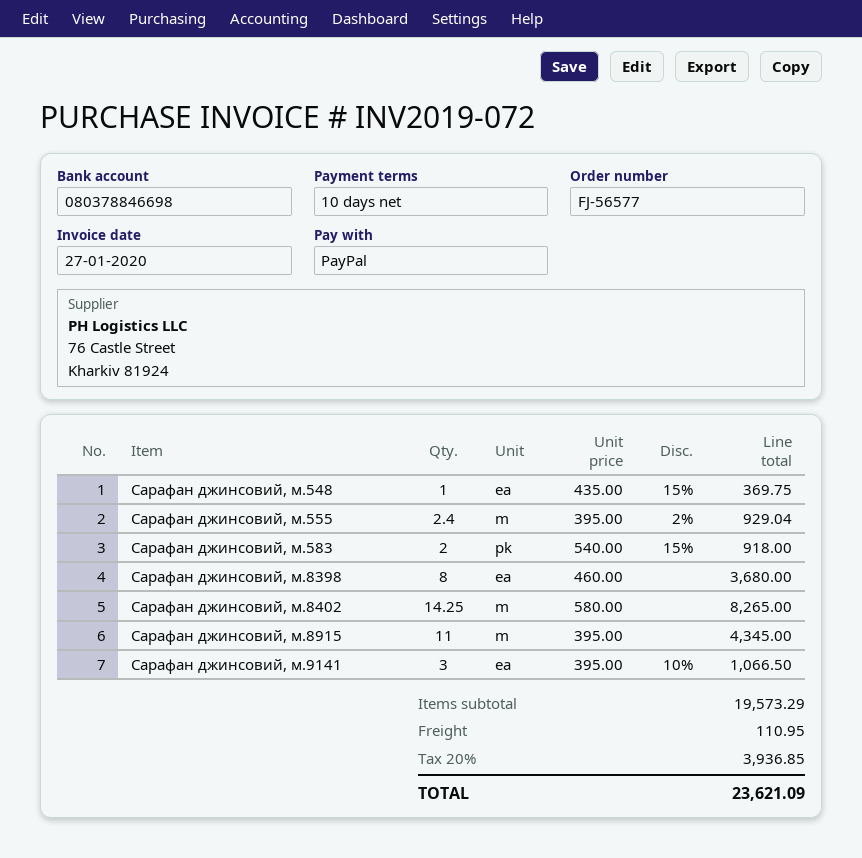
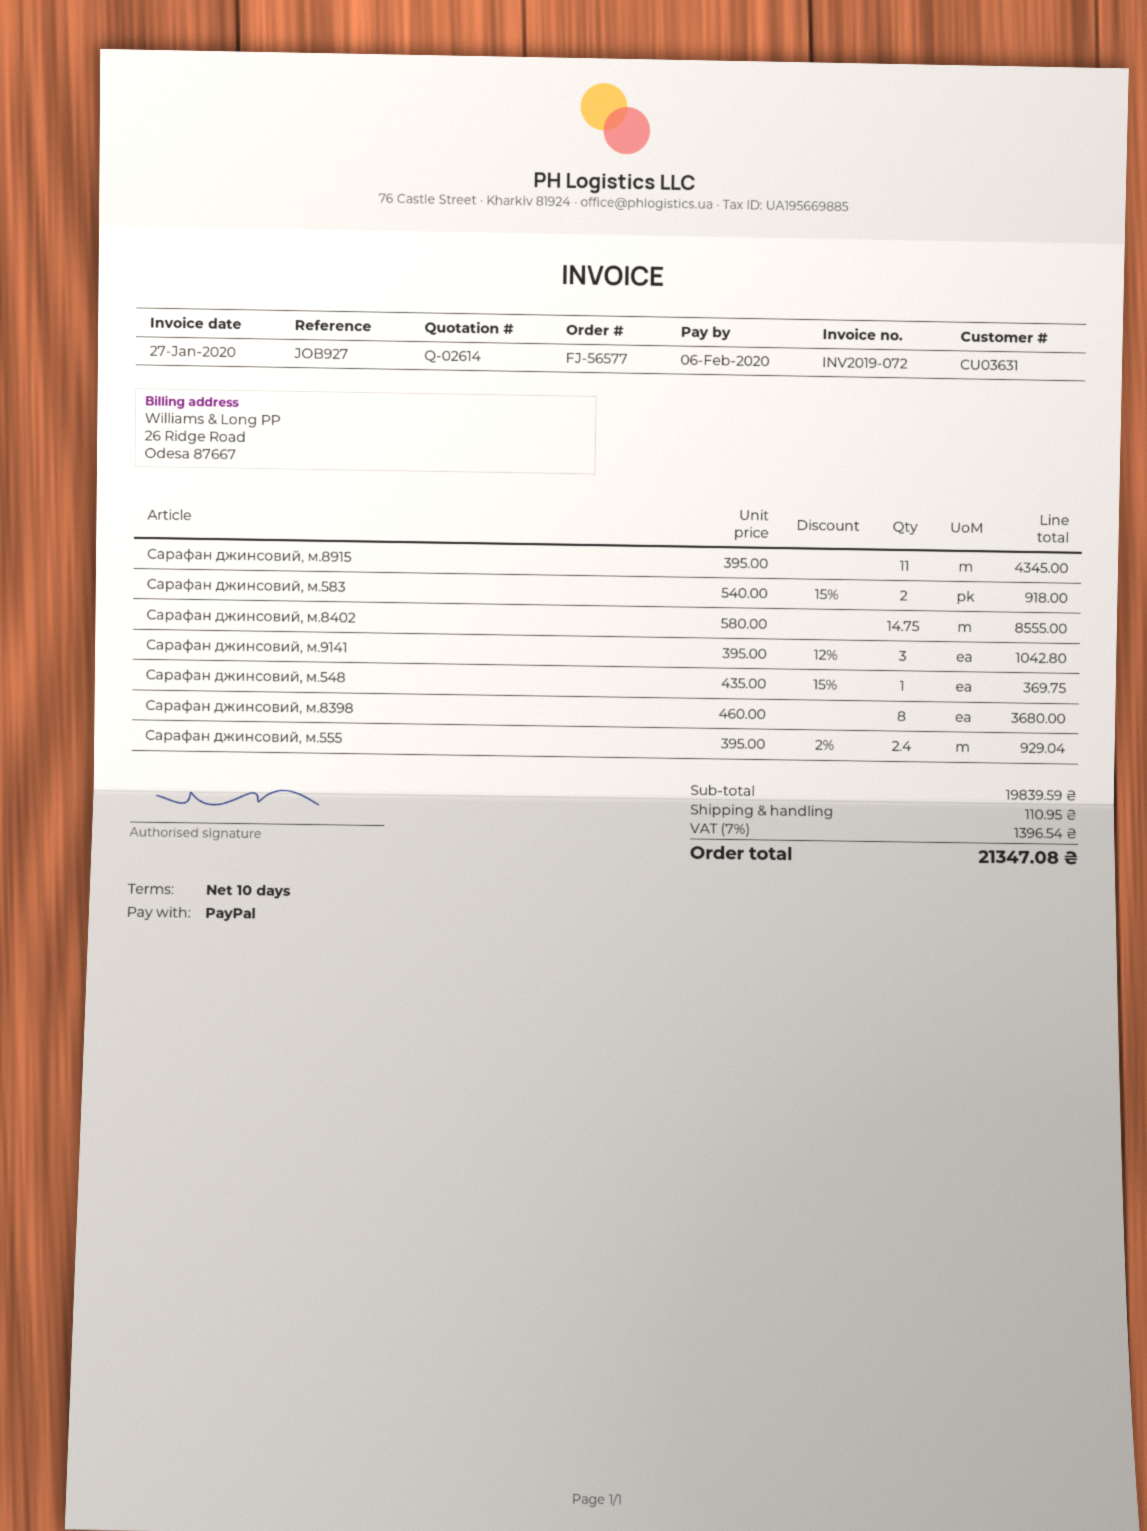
Сарафан джинсовий, м.8402: 14.25 x 580.00 = 8265.00 -> 14.75 x 580.00 = 8555.00
Сарафан джинсовий, м.9141: 3 x 395.00 - 10% = 1066.50 -> 3 x 395.00 - 12% = 1042.80
subtotal: 19573.29 -> 19839.59
tax: 20% = 3936.85 -> 7% = 1396.54
total: 23621.09 -> 21347.08

